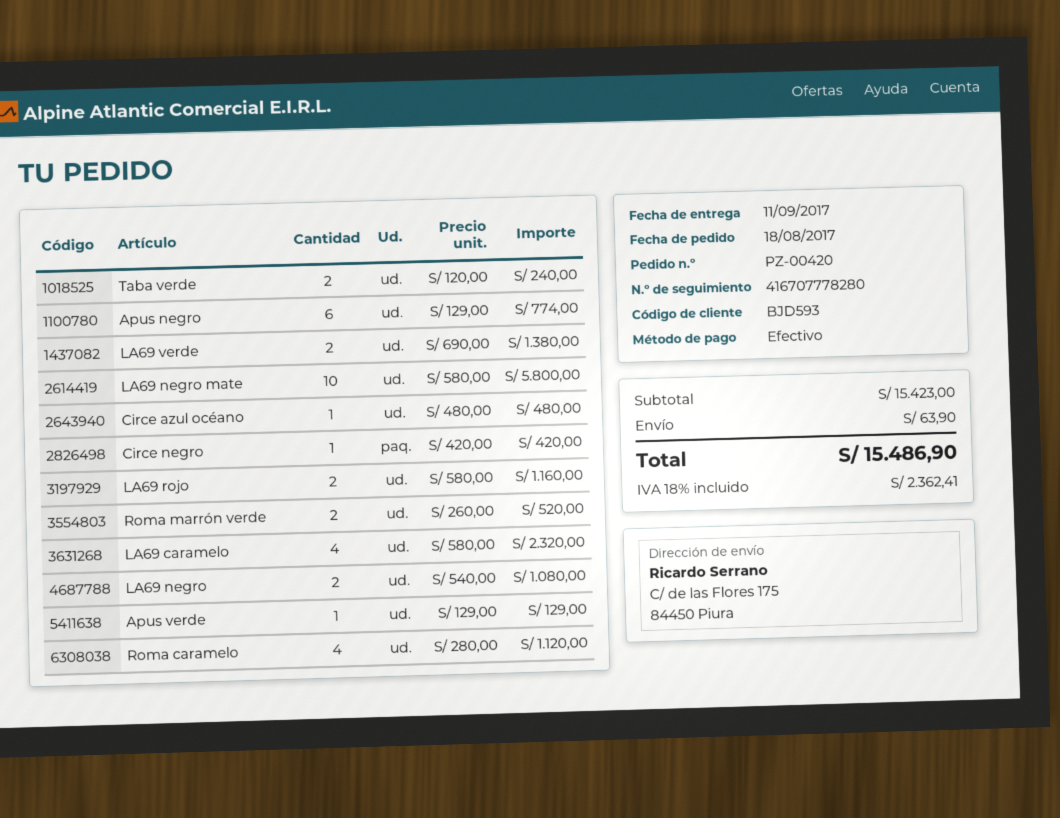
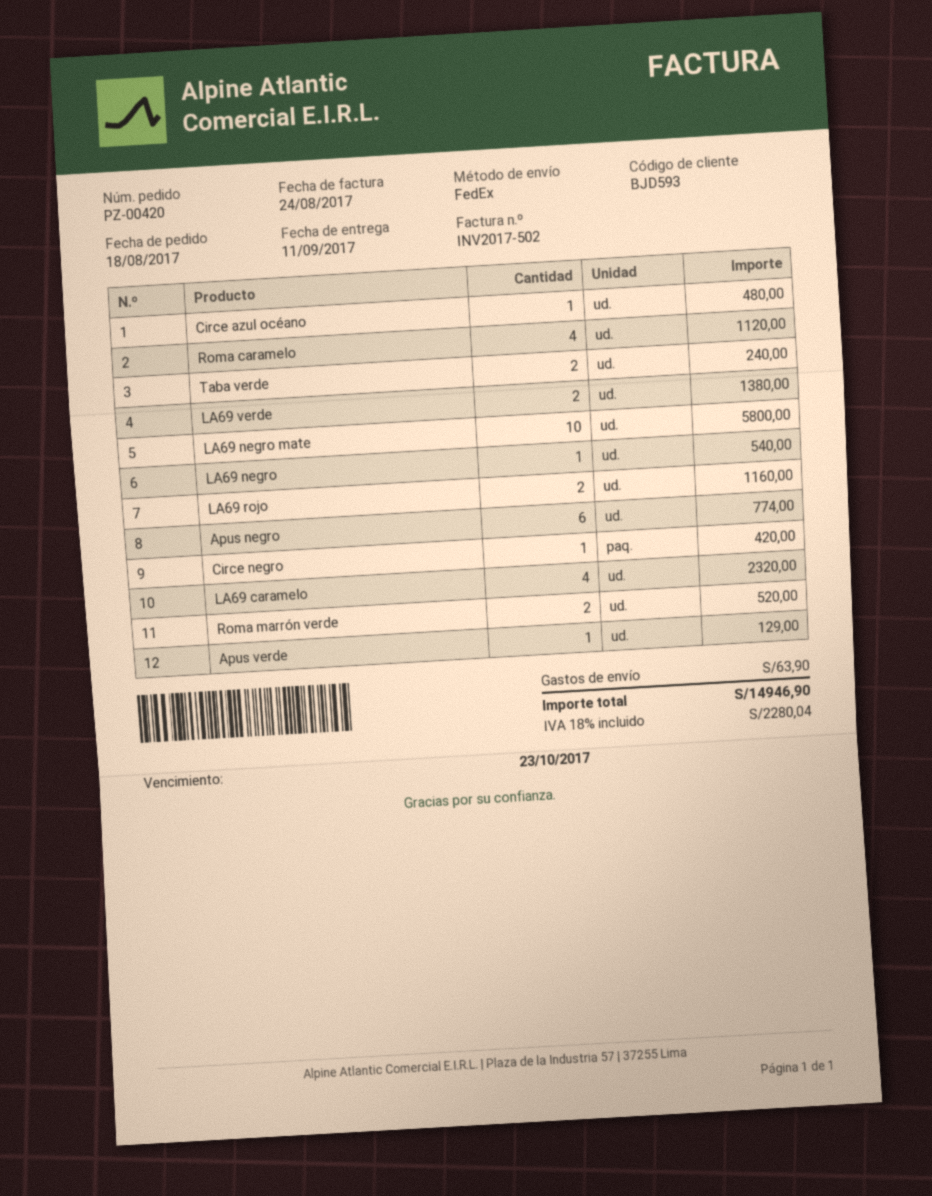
LA69 negro: 2 for 1080.00 -> 1 for 540.00
tax: 18% = 2362.41 -> 18% = 2280.04
total: 15486.90 -> 14946.90

